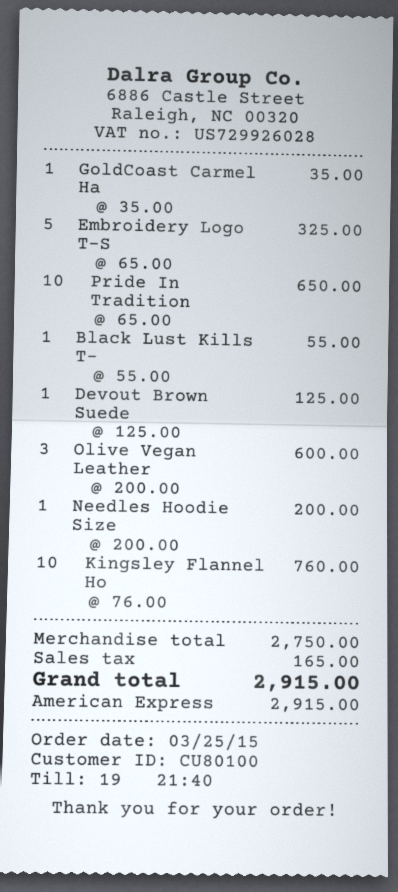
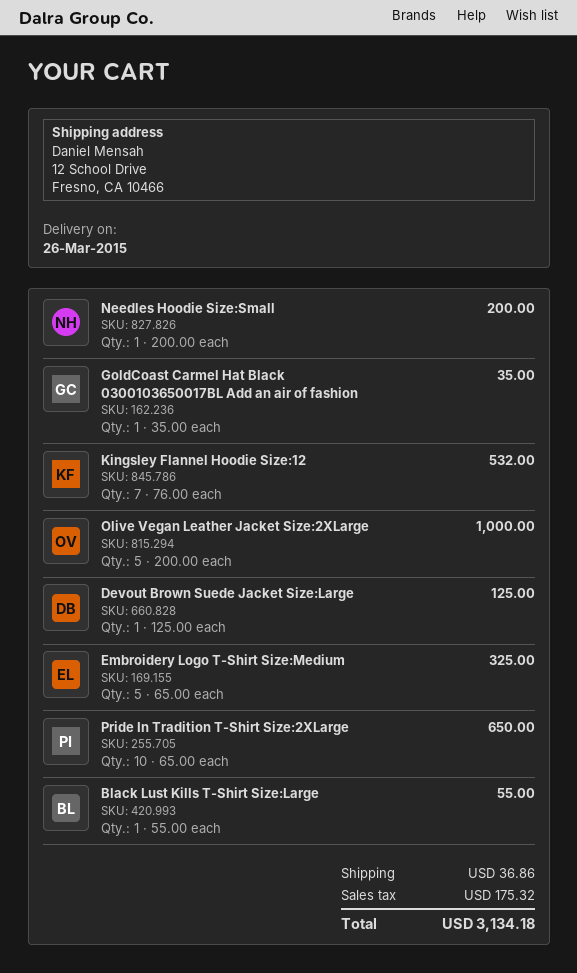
Olive Vegan Leather: 3 x 200.00 = 600.00 -> 5 x 200.00 = 1000.00
Kingsley Flannel Ho: 10 x 76.00 = 760.00 -> 7 x 76.00 = 532.00
shipping: none -> 36.86
tax: 165.00 -> 175.32
total: 2915.00 -> 3134.18

